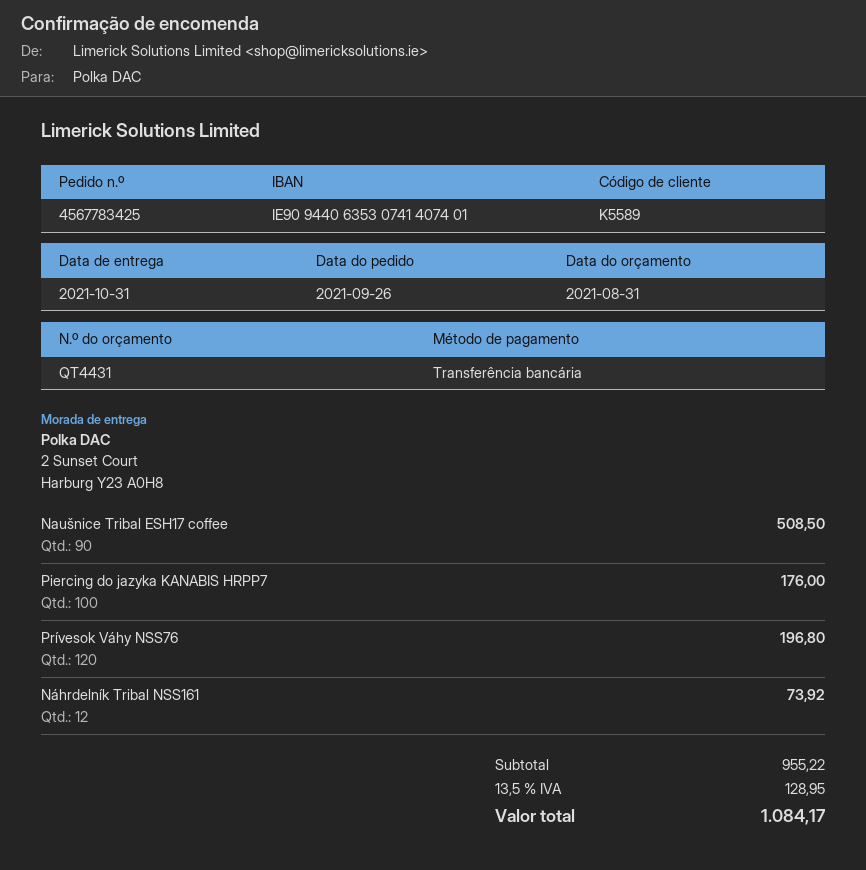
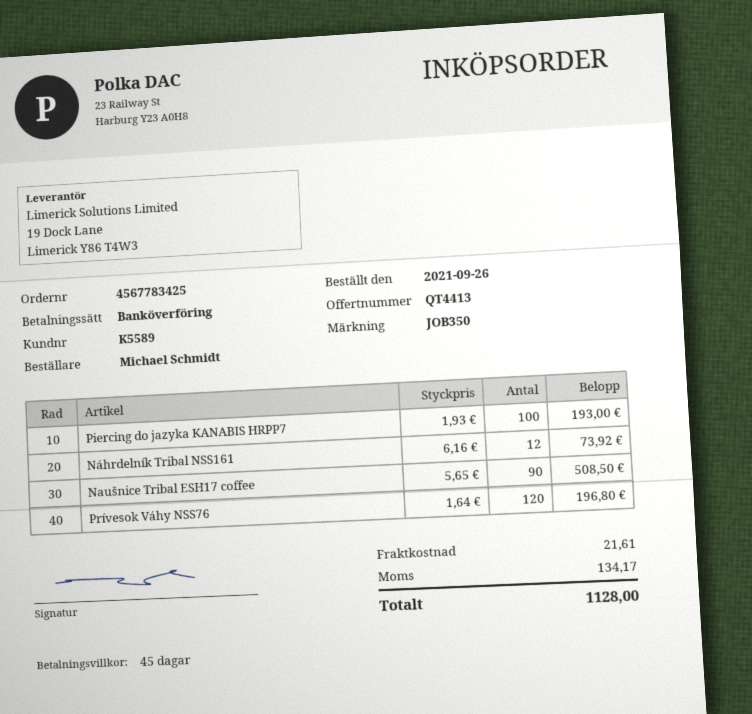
quote number: QT4431 -> QT4413
Piercing do jazyka KANABIS HRPP7: 100 for 176.00 -> 100 for 193.00
shipping: none -> 21.61
tax: 128.95 -> 134.17
total: 1084.17 -> 1128.00

